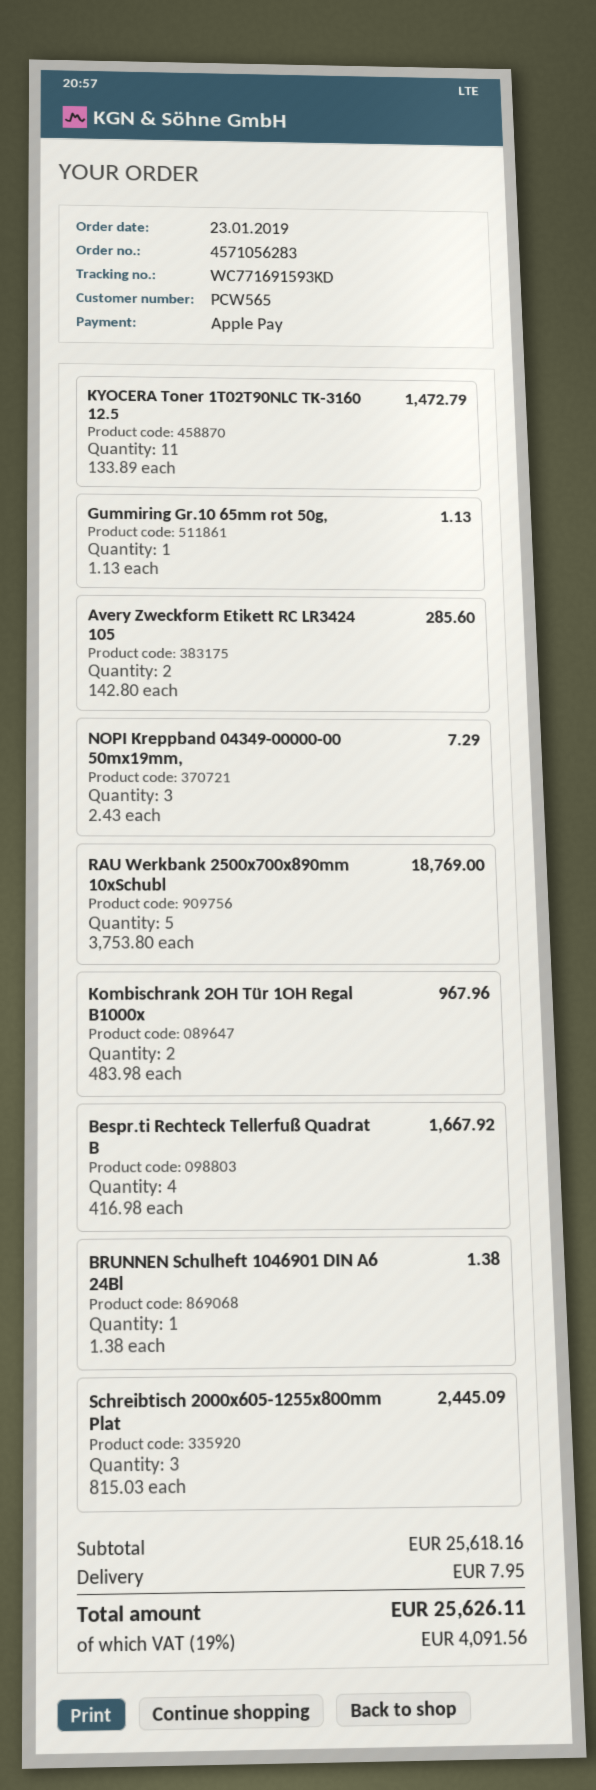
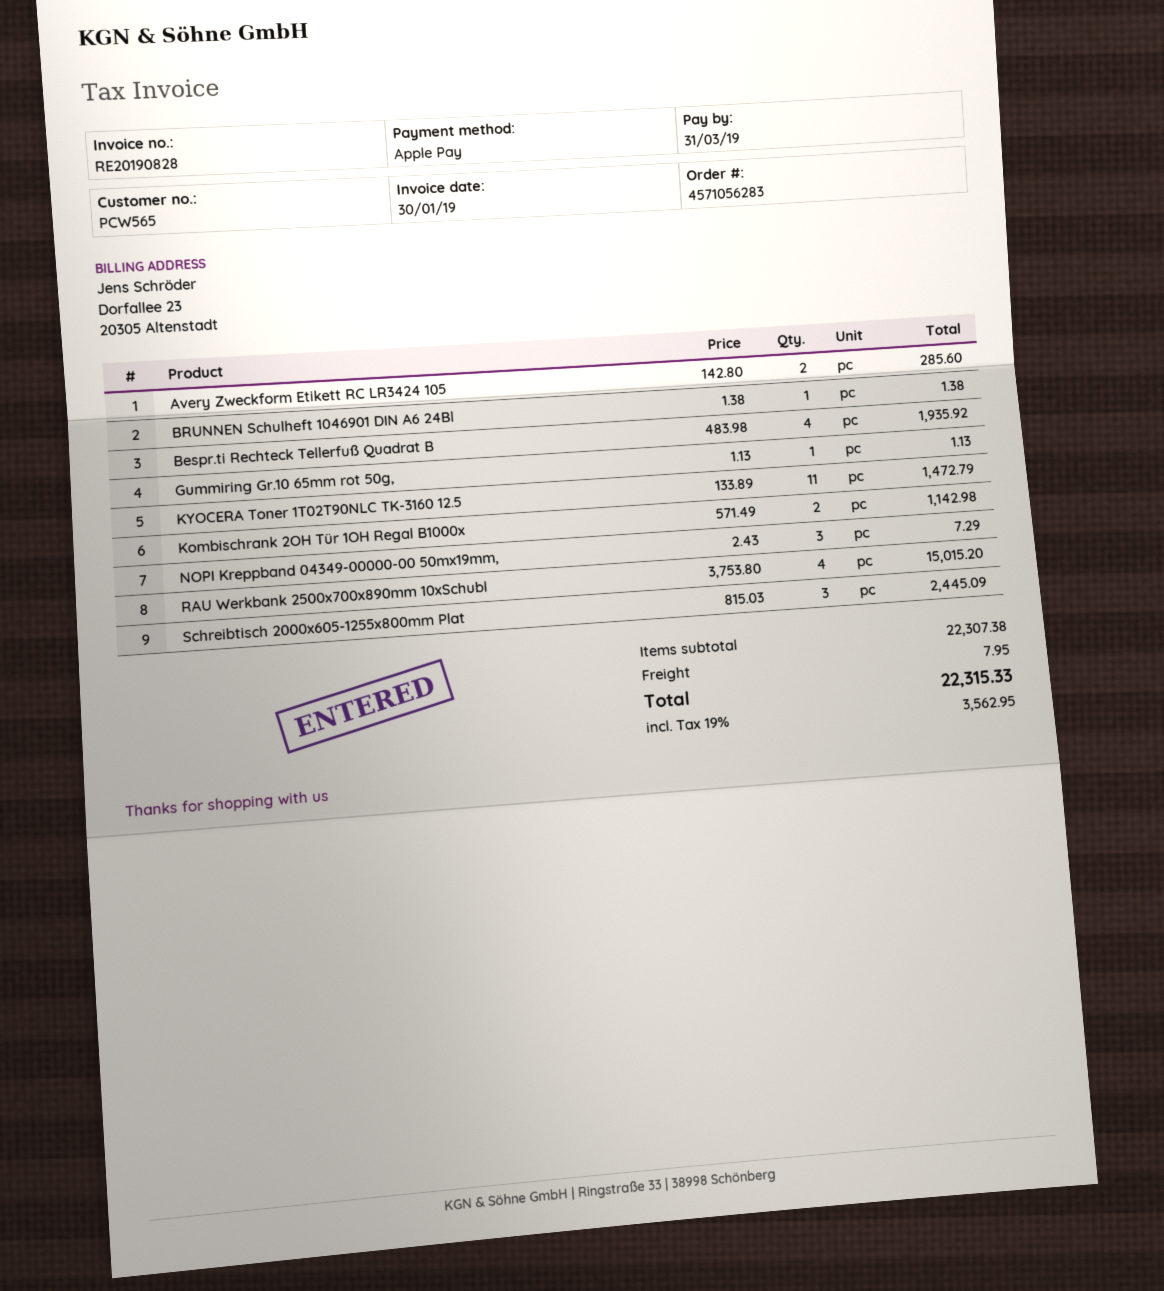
RAU Werkbank 2500x700x890mm 10xSchubl: 5 x 3753.80 = 18769.00 -> 4 x 3753.80 = 15015.20
Kombischrank 2OH Tür 1OH Regal B1000x: 2 x 483.98 = 967.96 -> 2 x 571.49 = 1142.98
Bespr.ti Rechteck Tellerfuß Quadrat B: 4 x 416.98 = 1667.92 -> 4 x 483.98 = 1935.92
subtotal: 25618.16 -> 22307.38
tax: 19% = 4091.56 -> 19% = 3562.95
total: 25626.11 -> 22315.33

